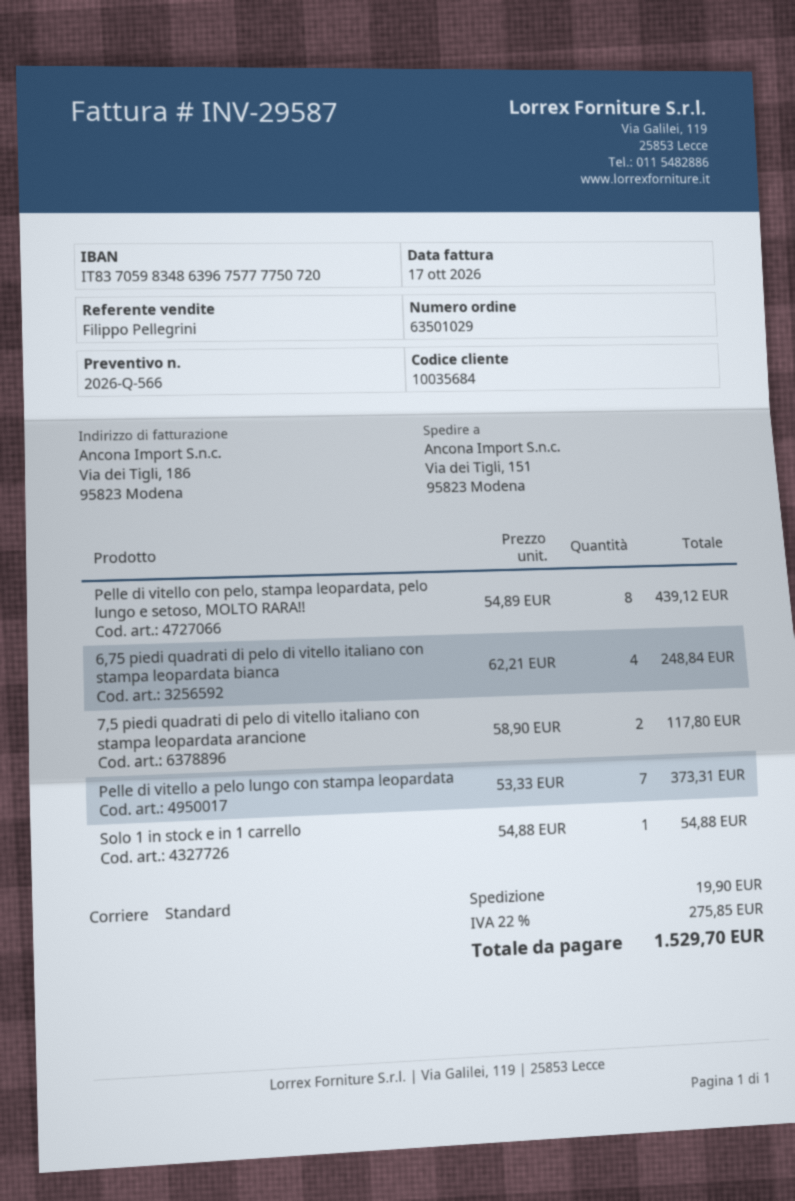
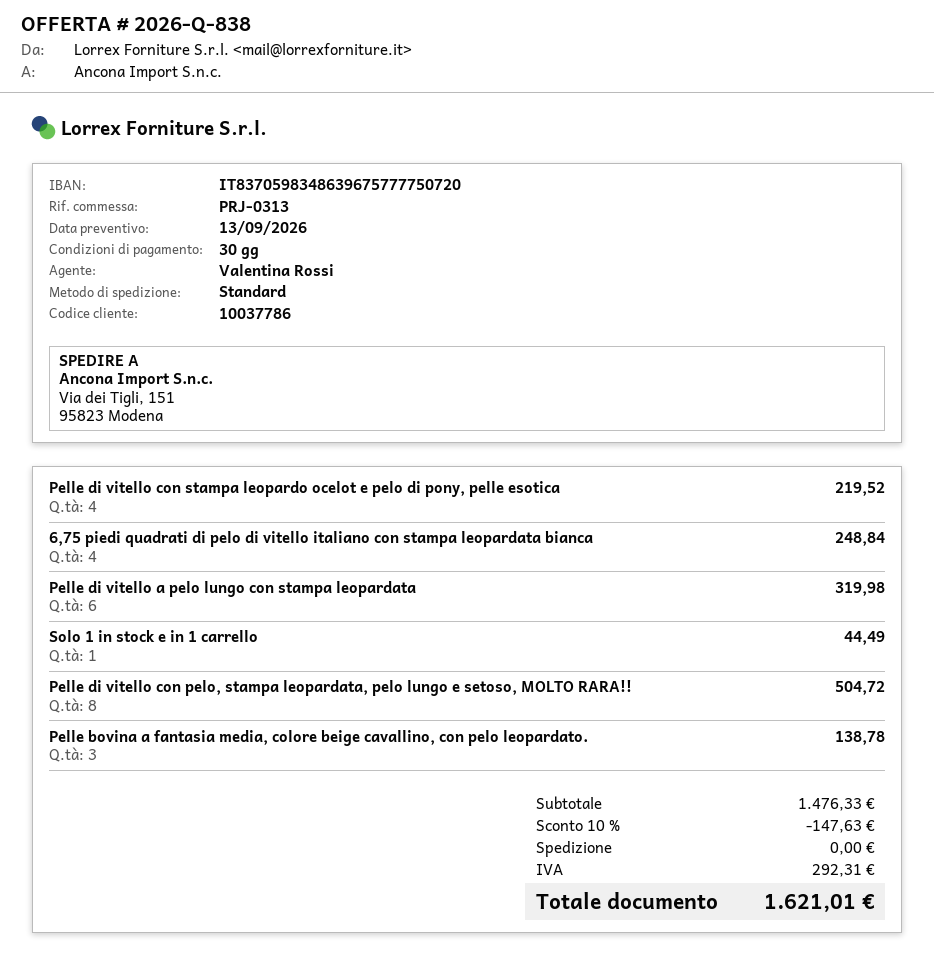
quote number: 2026-Q-566 -> 2026-Q-838
customer number: 10035684 -> 10037786
sales rep: Filippo Pellegrini -> Valentina Rossi
Pelle di vitello con pelo, stampa leopardata, pelo lungo e setoso, MOLTO RARA!!: 8 for 439.12 -> 8 for 504.72
7,5 piedi quadrati di pelo di vitello italiano con stampa leopardata arancione: 2 for 117.80 -> none
Pelle di vitello a pelo lungo con stampa leopardata: 7 for 373.31 -> 6 for 319.98
Solo 1 in stock e in 1 carrello: 1 for 54.88 -> 1 for 44.49
Pelle di vitello con stampa leopardo ocelot e pelo di pony, pelle esotica: none -> 4 for 219.52
Pelle bovina a fantasia media, colore beige cavallino, con pelo leopardato.: none -> 3 for 138.78
discount: none -> 10% = 147.63
shipping: 19.90 -> 0.00
tax: 275.85 -> 292.31
total: 1529.70 -> 1621.01

